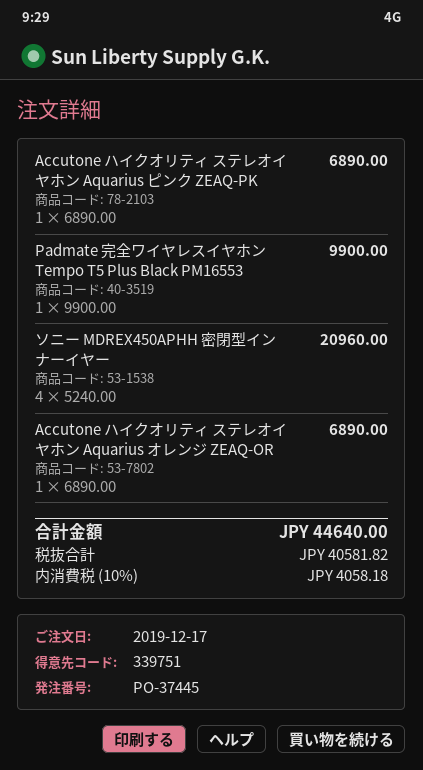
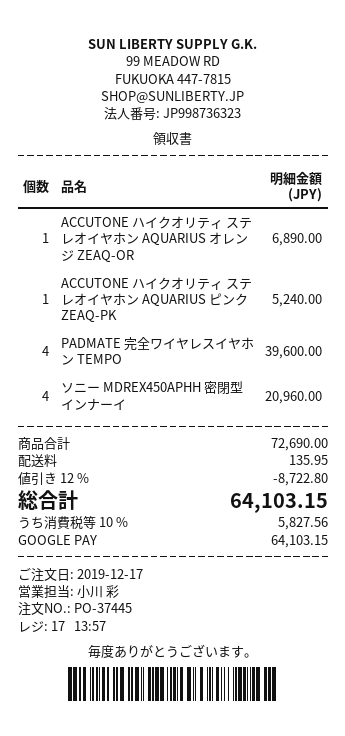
Accutone ハイクオリティ ステレオイヤホン Aquarius ピンク ZEAQ-PK: 1 for 6890.00 -> 1 for 5240.00
Padmate 完全ワイヤレスイヤホン Tempo T5 Plus Black PM16553: 1 for 9900.00 -> 4 for 39600.00
discount: none -> 12% = 8722.80
shipping: none -> 135.95
tax: 10% = 4058.18 -> 10% = 5827.56
total: 44640.00 -> 64103.15

